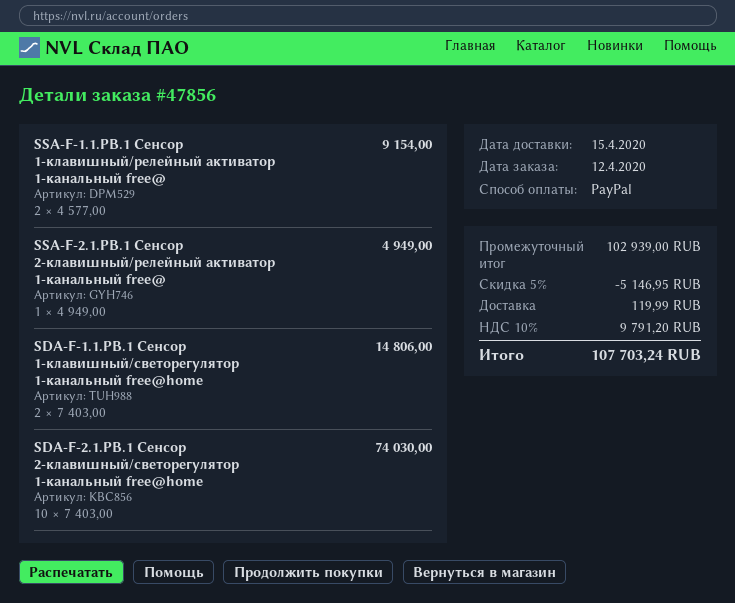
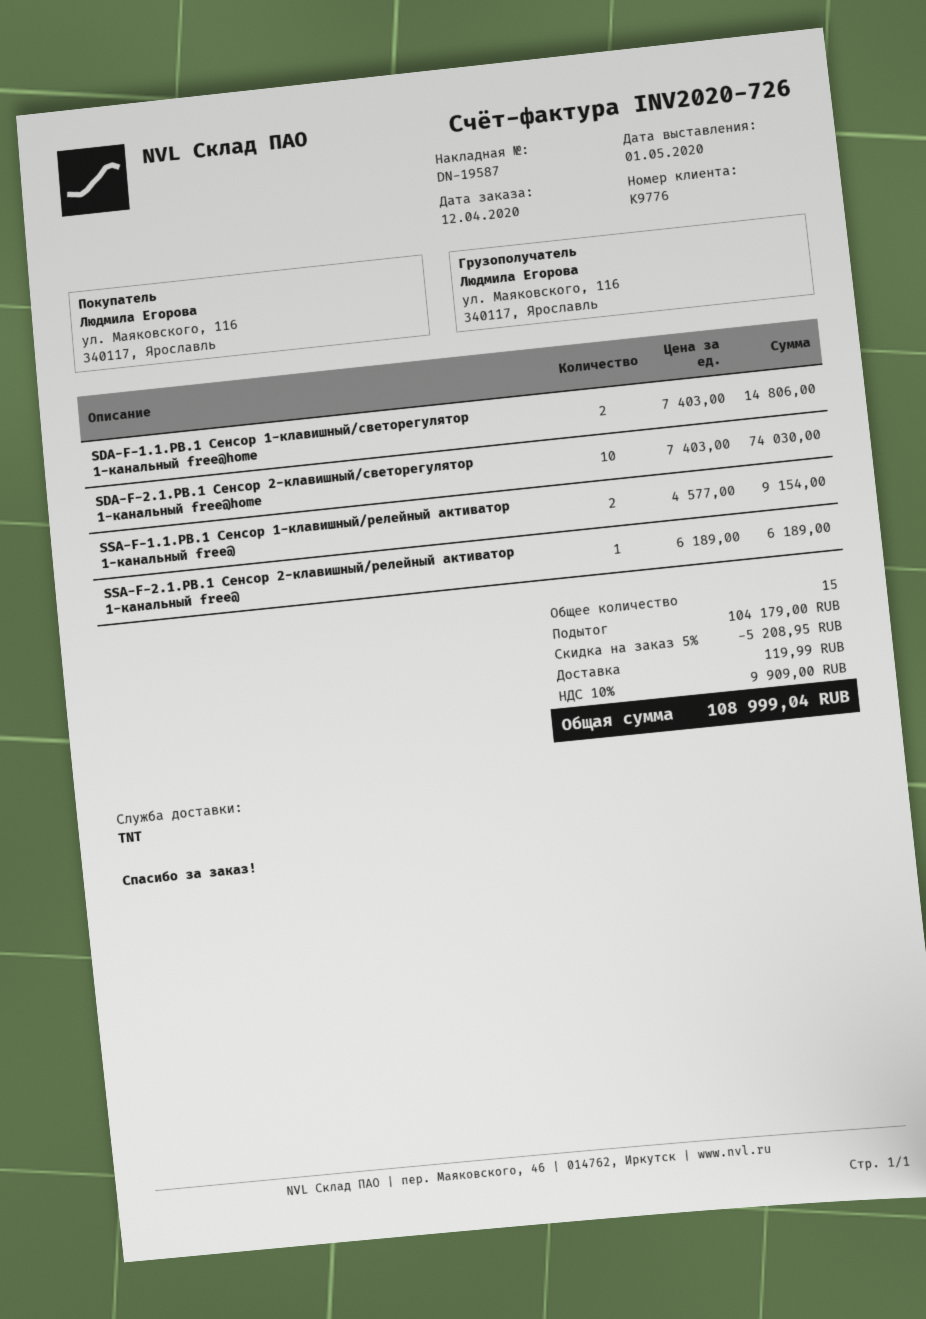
SSA-F-2.1.PB.1 Сенсор 2-клавишный/релейный активатор 1-канальный free@: 1 x 4949.00 = 4949.00 -> 1 x 6189.00 = 6189.00
subtotal: 102939.00 -> 104179.00
discount: 5% = 5146.95 -> 5% = 5208.95
tax: 10% = 9791.20 -> 10% = 9909.00
total: 107703.24 -> 108999.04

